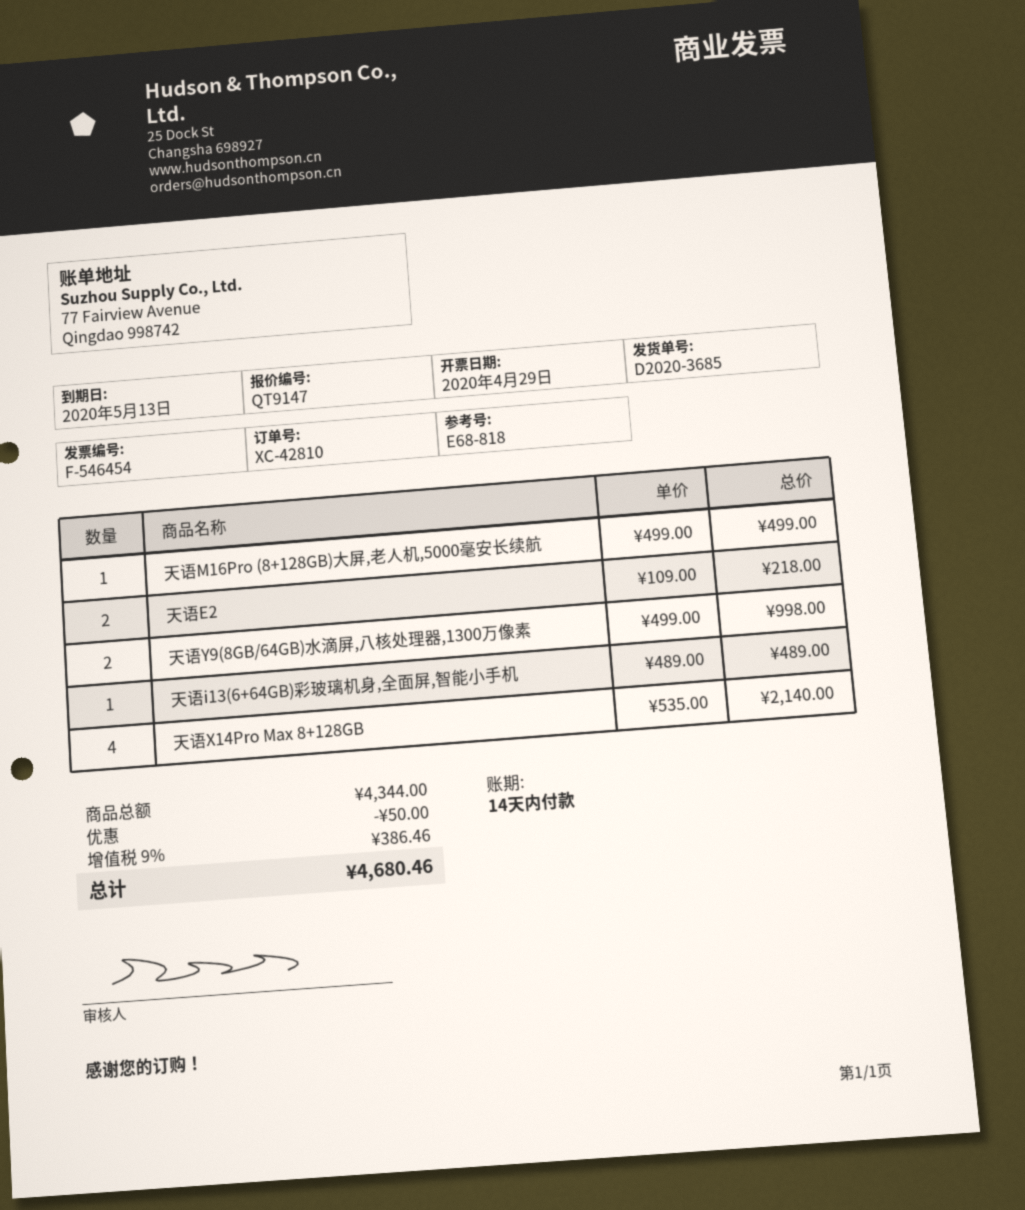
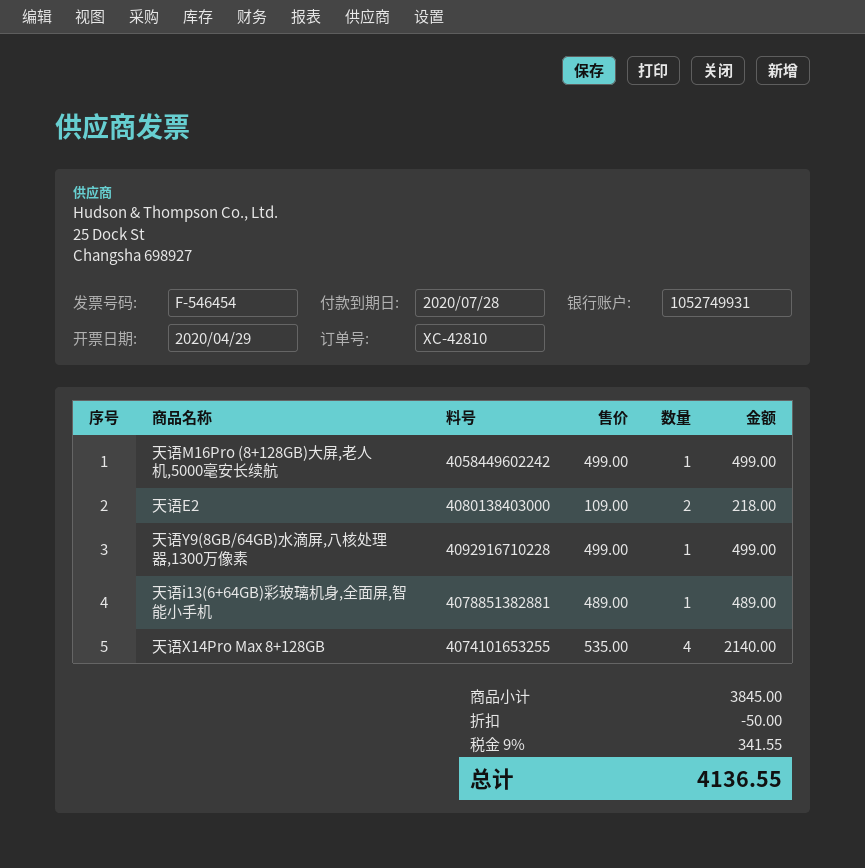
due date: 2020-05-13 -> 2020-07-28
天语Y9(8GB/64GB)水滴屏,八核处理器,1300万像素: 2 x 499.00 = 998.00 -> 1 x 499.00 = 499.00
subtotal: 4344.00 -> 3845.00
tax: 9% = 386.46 -> 9% = 341.55
total: 4680.46 -> 4136.55

